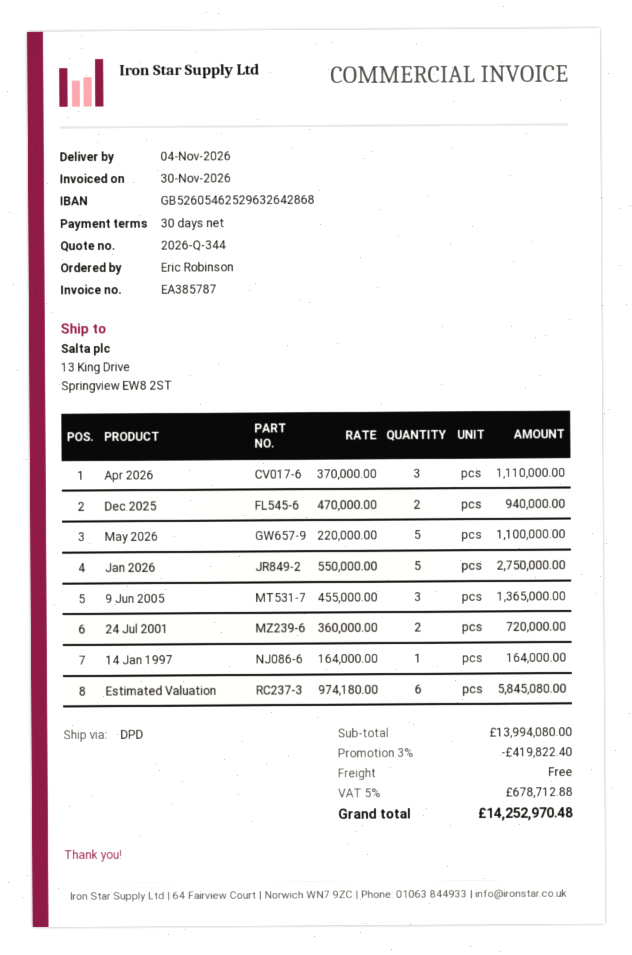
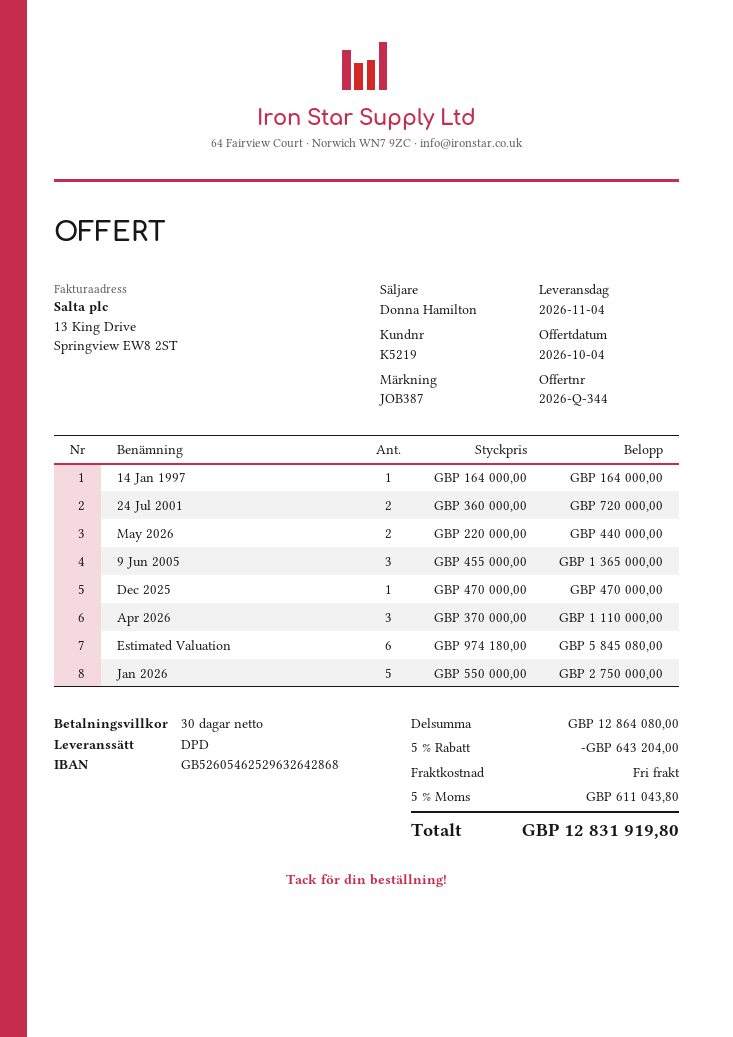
Dec 2025: 2 x 470000.00 = 940000.00 -> 1 x 470000.00 = 470000.00
May 2026: 5 x 220000.00 = 1100000.00 -> 2 x 220000.00 = 440000.00
subtotal: 13994080.00 -> 12864080.00
discount: 3% = 419822.40 -> 5% = 643204.00
tax: 5% = 678712.88 -> 5% = 611043.80
total: 14252970.48 -> 12831919.80

